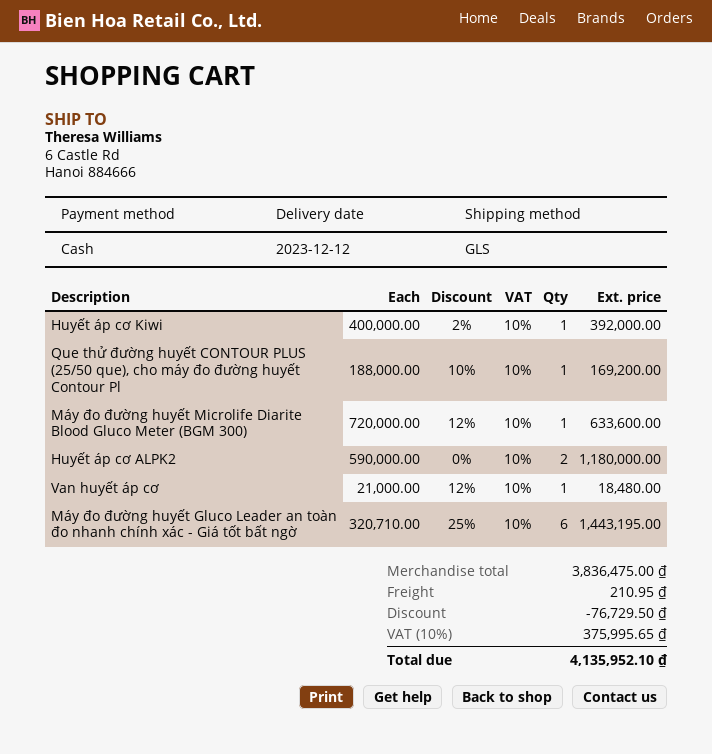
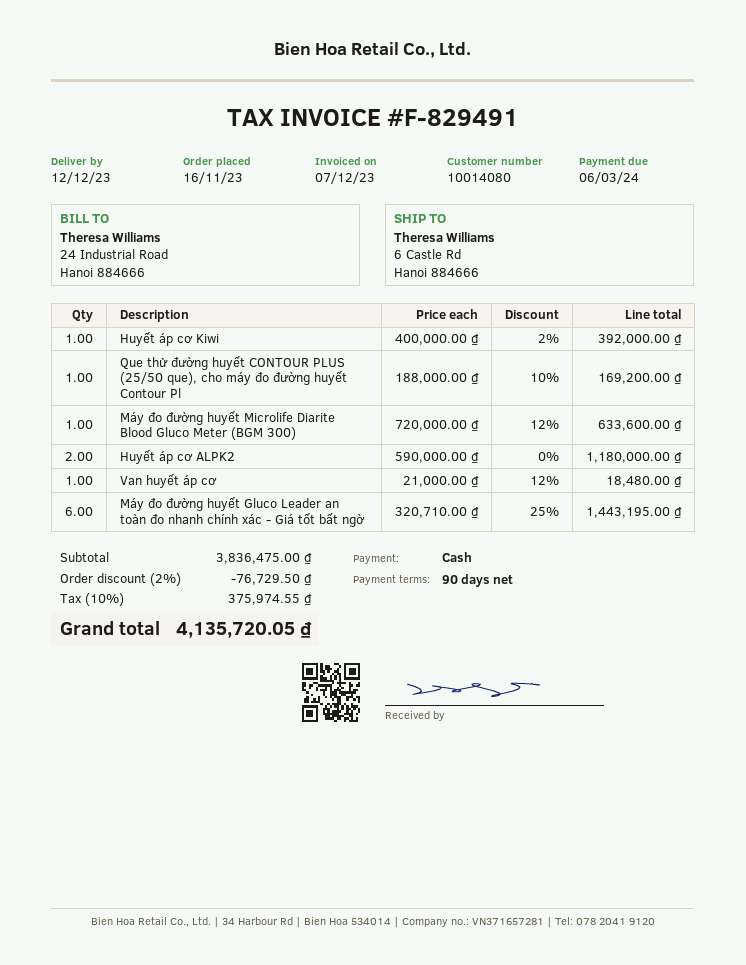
shipping: 210.95 -> none
tax: 10% = 375995.65 -> 10% = 375974.55
total: 4135952.10 -> 4135720.05

